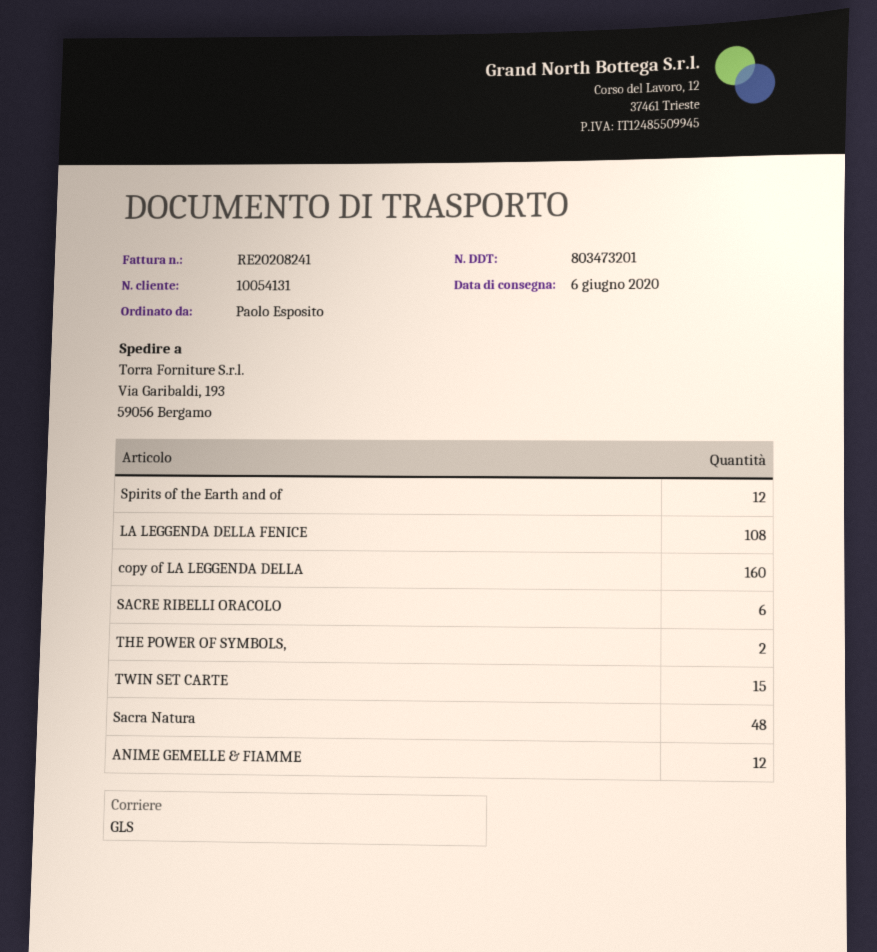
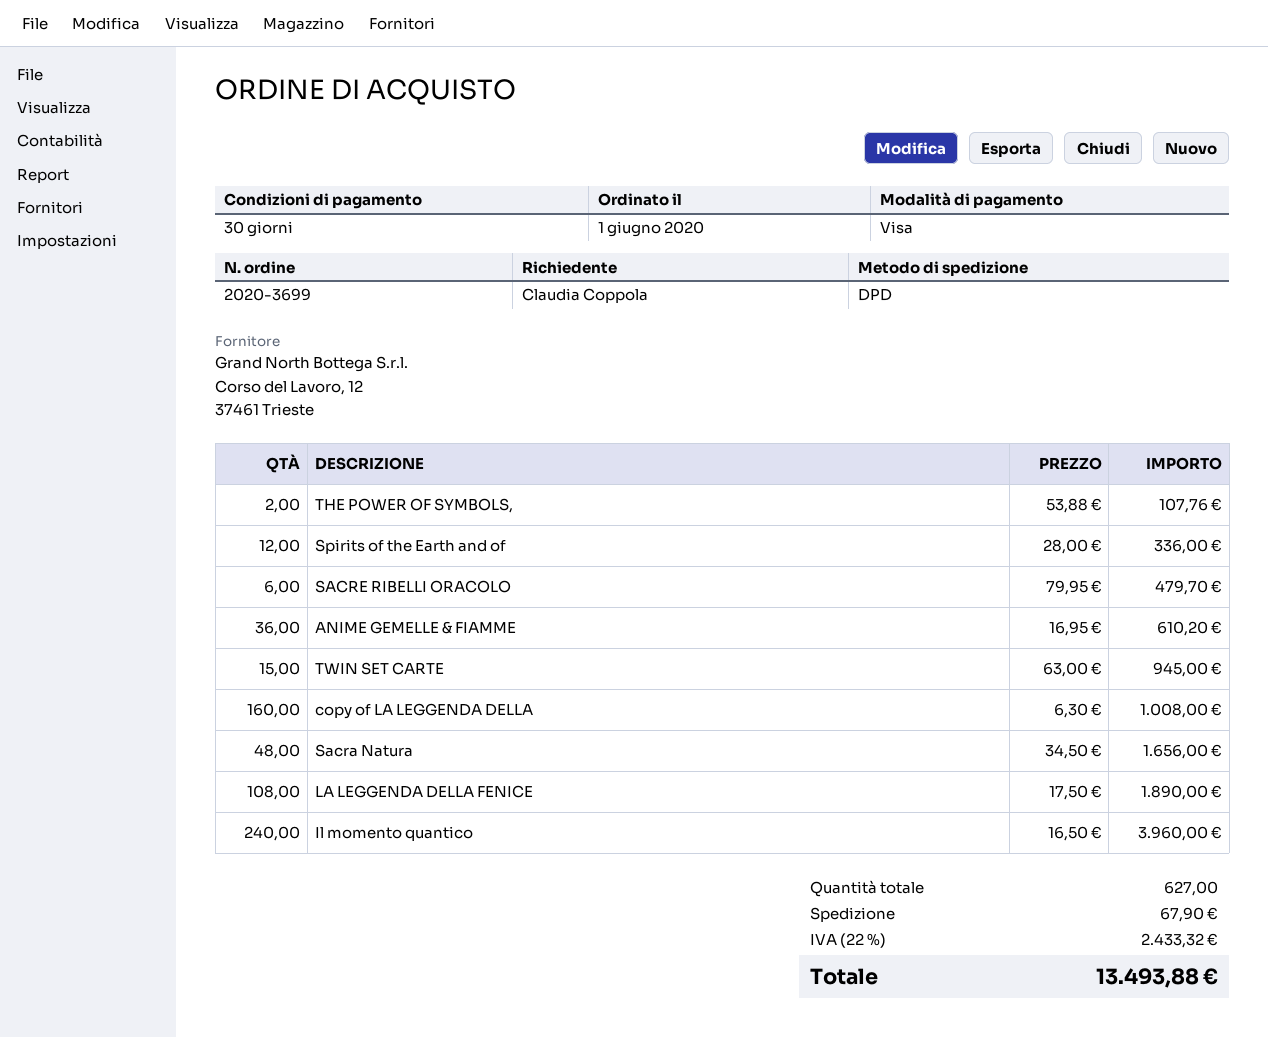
ordered by: Paolo Esposito -> Claudia Coppola
shipping method: GLS -> DPD
ANIME GEMELLE & FIAMME: 12 -> 36
Il momento quantico: none -> 240

